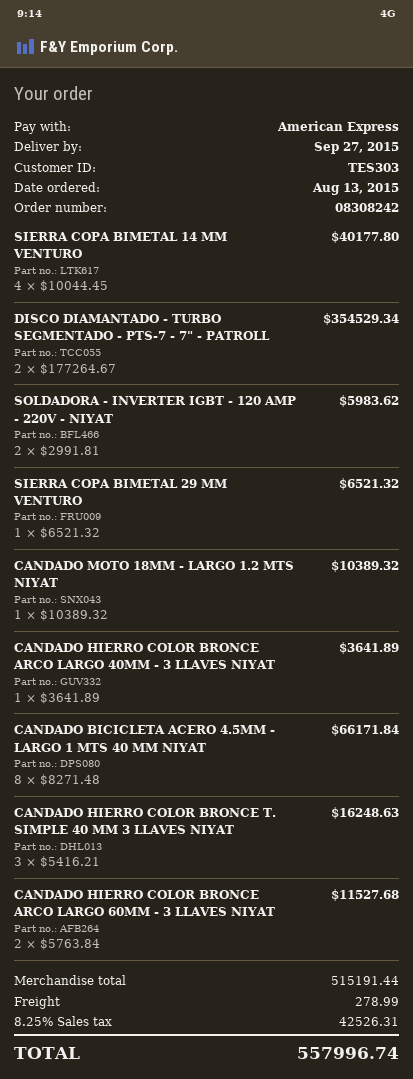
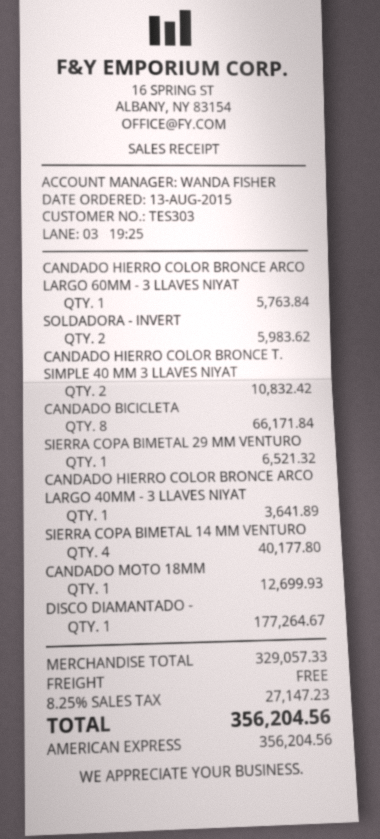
DISCO DIAMANTADO - TURBO SEGMENTADO - PTS-7 - 7" - PATROLL: 2 for 354529.34 -> 1 for 177264.67
CANDADO MOTO 18MM - LARGO 1.2 MTS NIYAT: 1 for 10389.32 -> 1 for 12699.93
CANDADO HIERRO COLOR BRONCE T. SIMPLE 40 MM 3 LLAVES NIYAT: 3 for 16248.63 -> 2 for 10832.42
CANDADO HIERRO COLOR BRONCE ARCO LARGO 60MM - 3 LLAVES NIYAT: 2 for 11527.68 -> 1 for 5763.84
subtotal: 515191.44 -> 329057.33
shipping: 278.99 -> 0.00
tax: 8.25% = 42526.31 -> 8.25% = 27147.23
total: 557996.74 -> 356204.56

